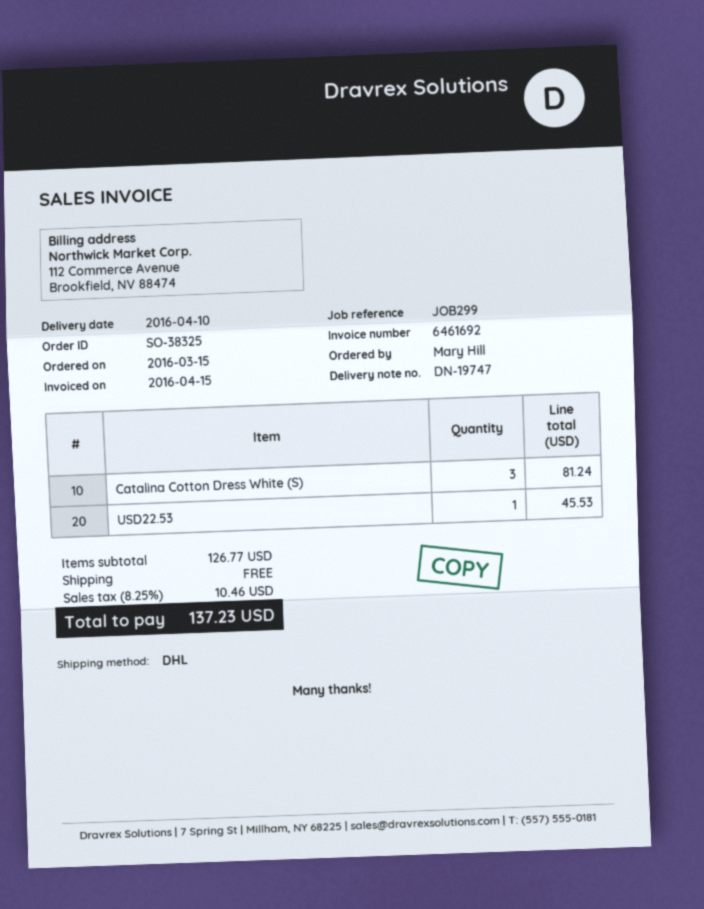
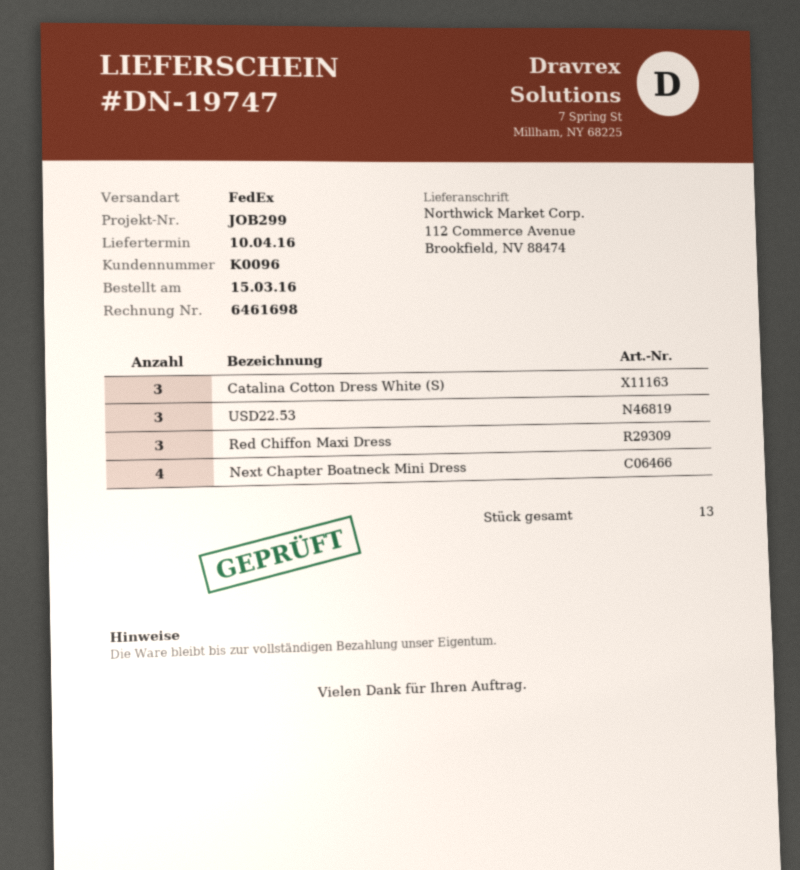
invoice number: 6461692 -> 6461698
shipping method: DHL -> FedEx
USD22.53: 1 -> 3
Red Chiffon Maxi Dress: none -> 3
Next Chapter Boatneck Mini Dress: none -> 4

